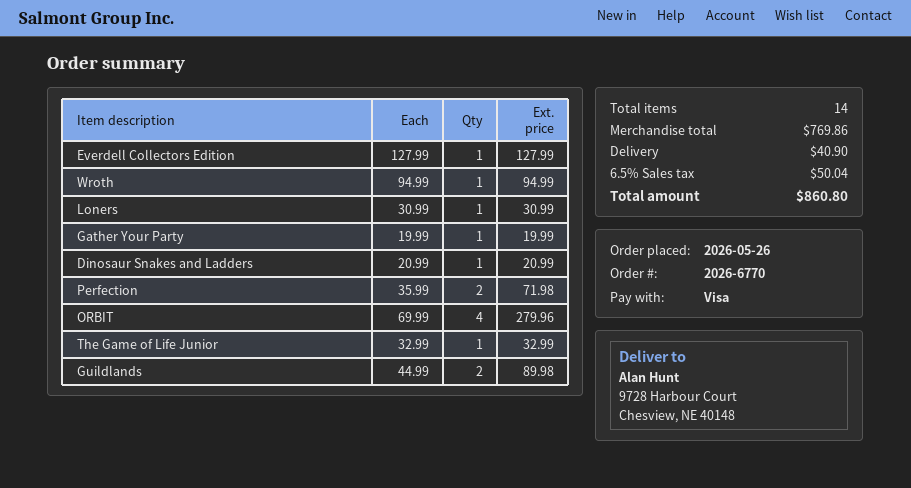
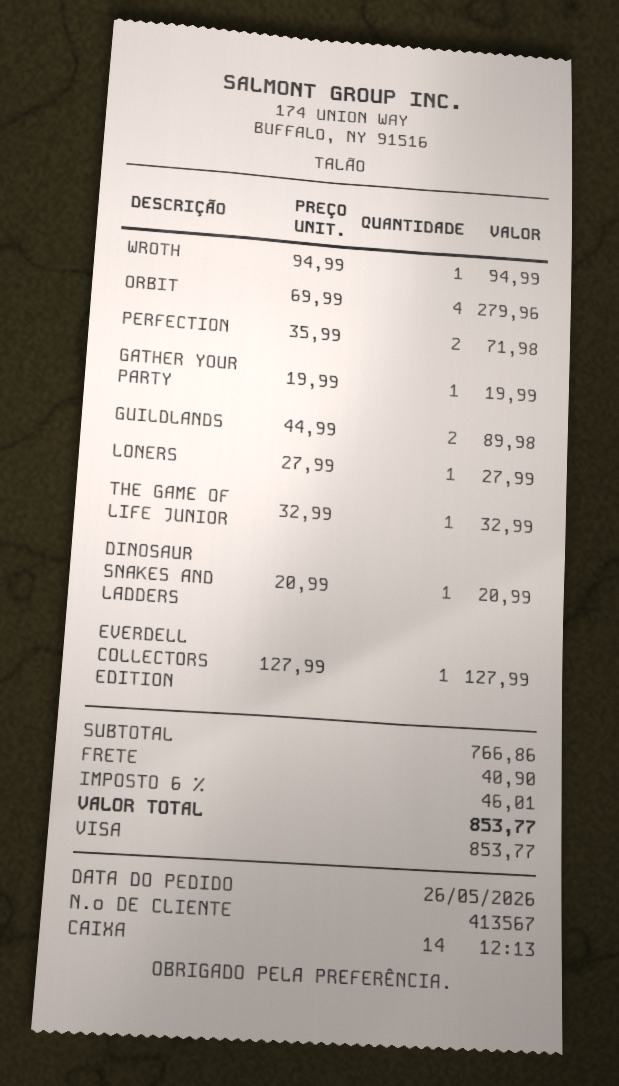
Loners: 1 x 30.99 = 30.99 -> 1 x 27.99 = 27.99
subtotal: 769.86 -> 766.86
tax: 6.5% = 50.04 -> 6% = 46.01
total: 860.80 -> 853.77

